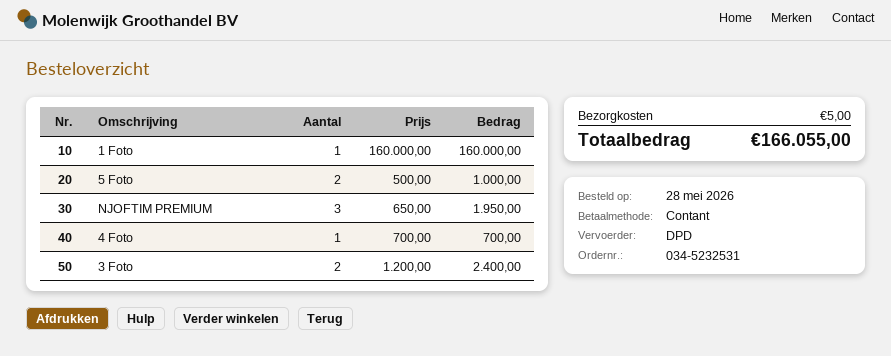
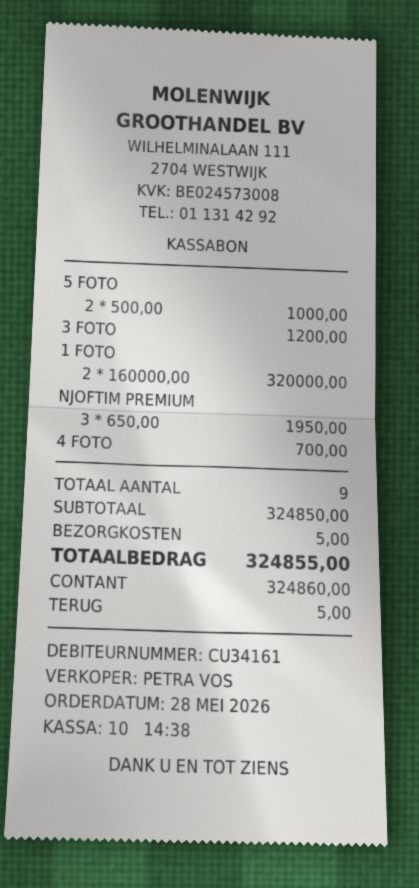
1 Foto: 1 x 160000.00 = 160000.00 -> 2 x 160000.00 = 320000.00
3 Foto: 2 x 1200.00 = 2400.00 -> 1 x 1200.00 = 1200.00
total: 166055.00 -> 324855.00

